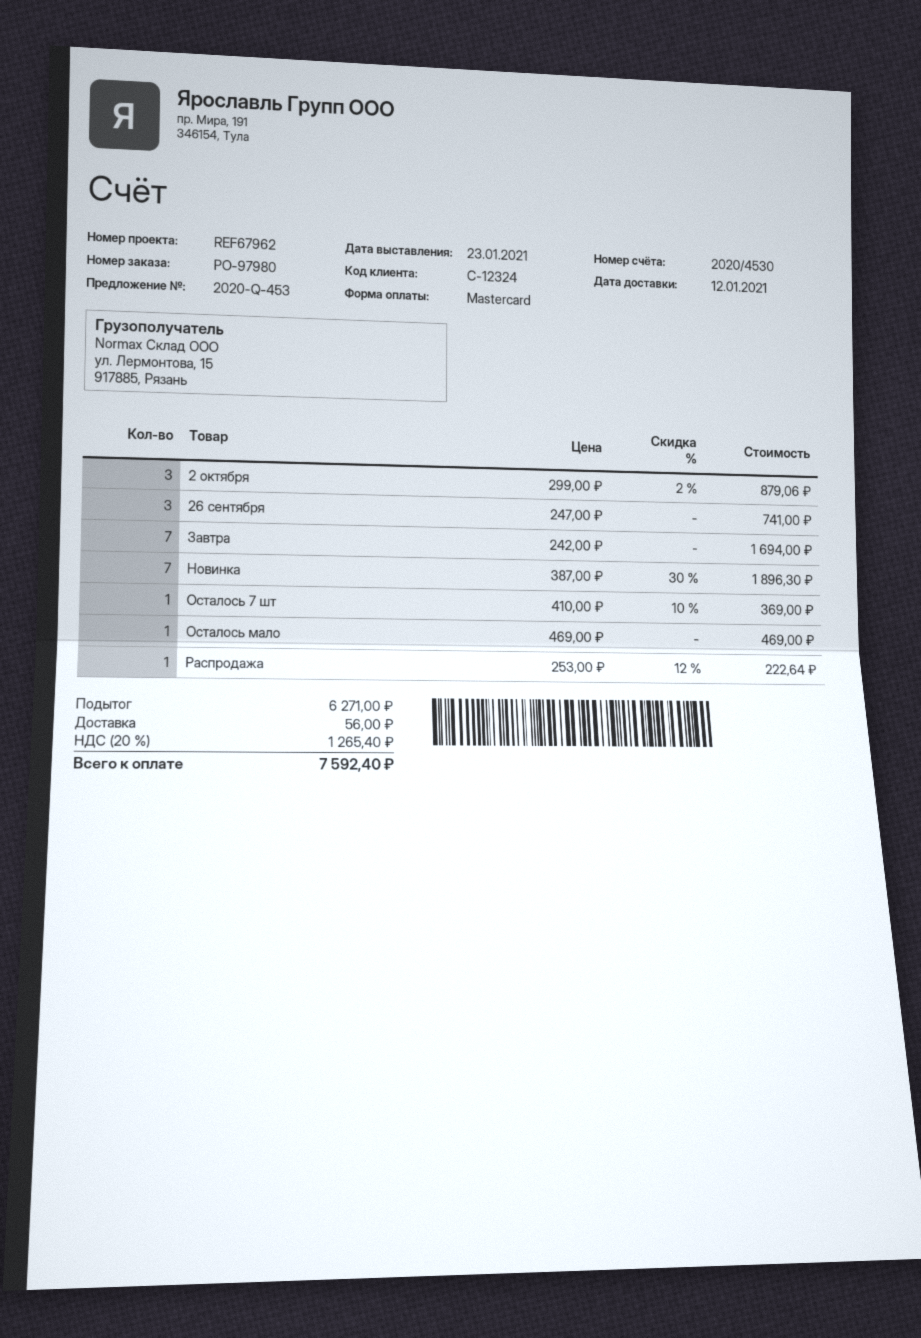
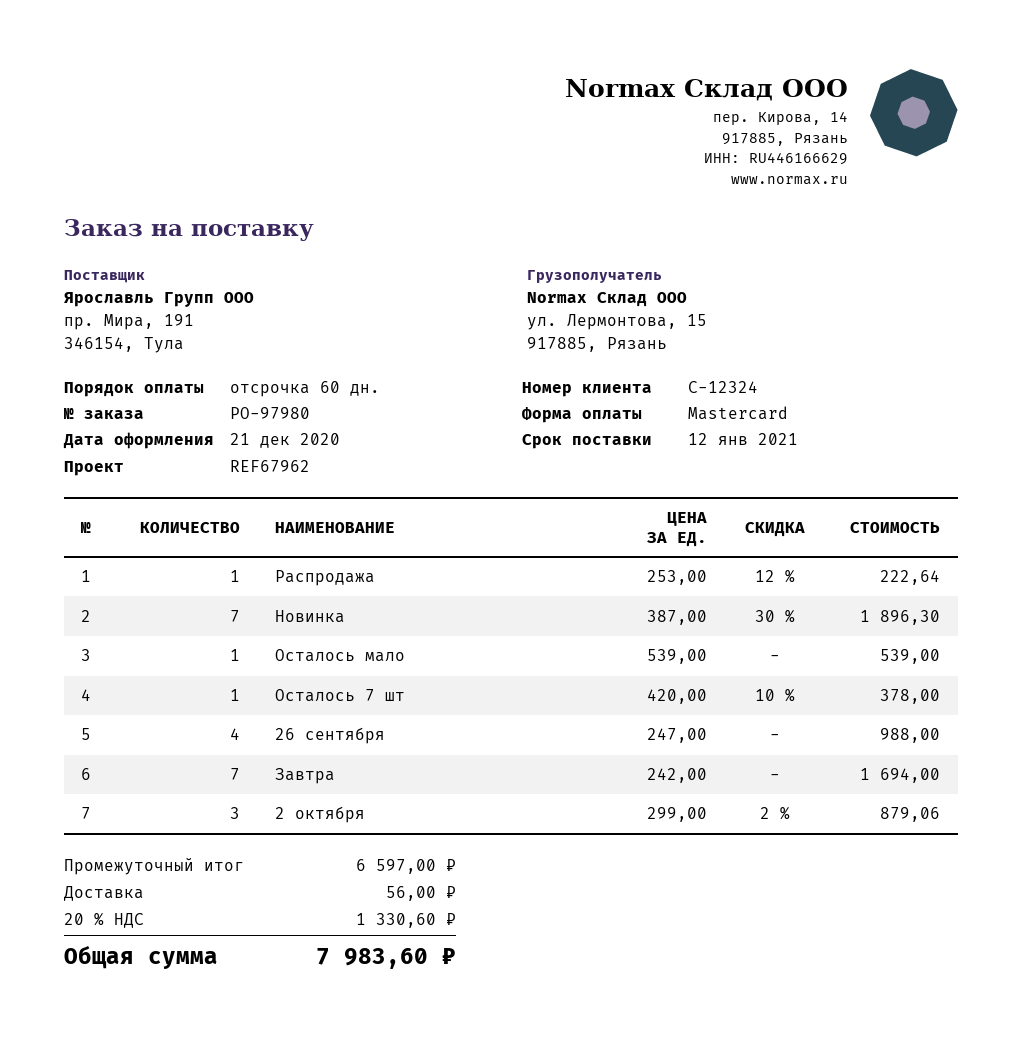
26 сентября: 3 x 247.00 = 741.00 -> 4 x 247.00 = 988.00
Осталось 7 шт: 1 x 410.00 - 10% = 369.00 -> 1 x 420.00 - 10% = 378.00
Осталось мало: 1 x 469.00 = 469.00 -> 1 x 539.00 = 539.00
subtotal: 6271.00 -> 6597.00
tax: 20% = 1265.40 -> 20% = 1330.60
total: 7592.40 -> 7983.60

